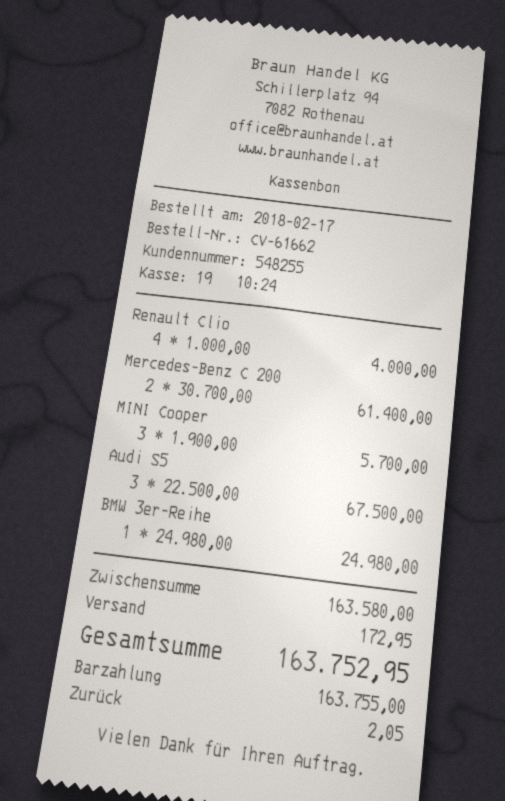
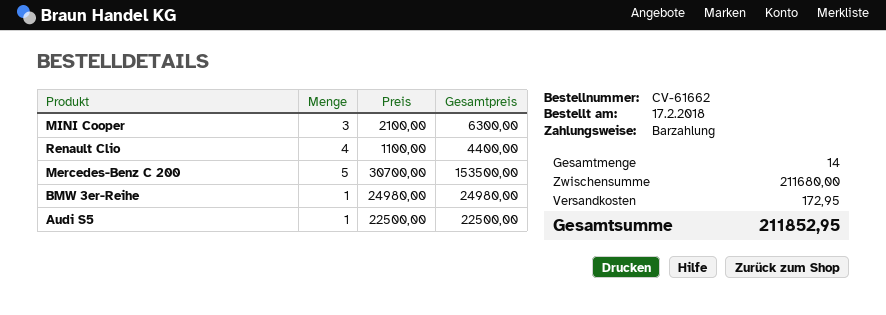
Renault Clio: 4 x 1000.00 = 4000.00 -> 4 x 1100.00 = 4400.00
Mercedes-Benz C 200: 2 x 30700.00 = 61400.00 -> 5 x 30700.00 = 153500.00
MINI Cooper: 3 x 1900.00 = 5700.00 -> 3 x 2100.00 = 6300.00
Audi S5: 3 x 22500.00 = 67500.00 -> 1 x 22500.00 = 22500.00
subtotal: 163580.00 -> 211680.00
total: 163752.95 -> 211852.95

